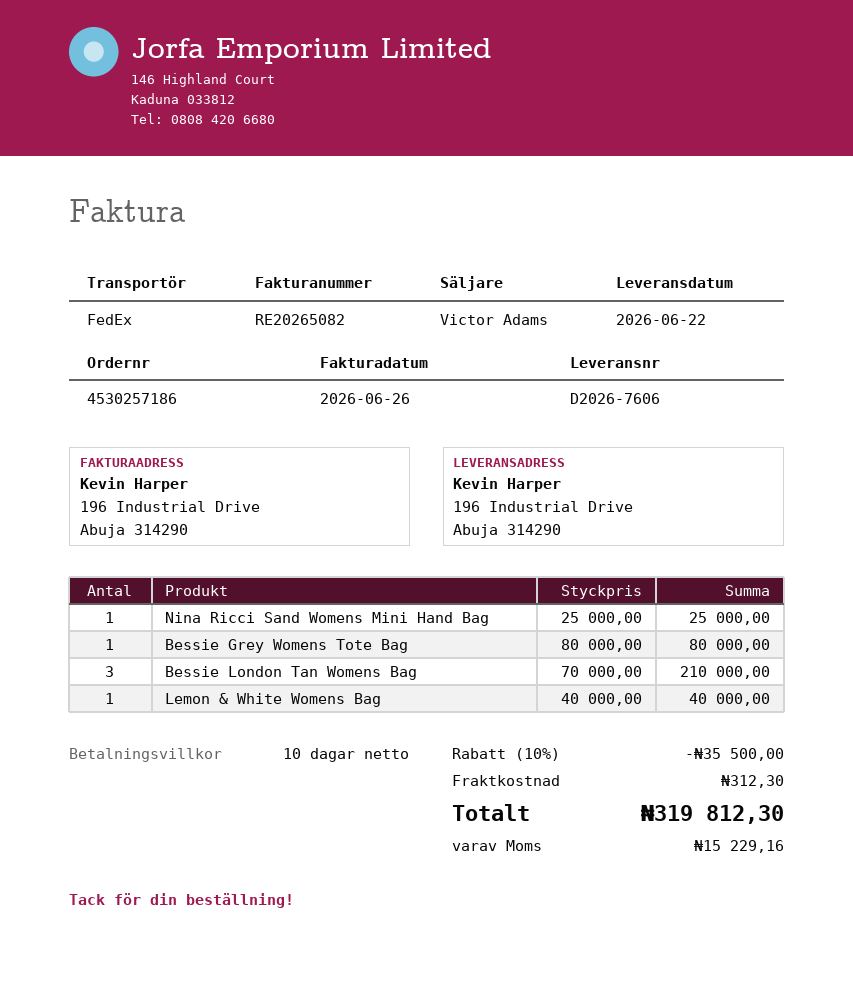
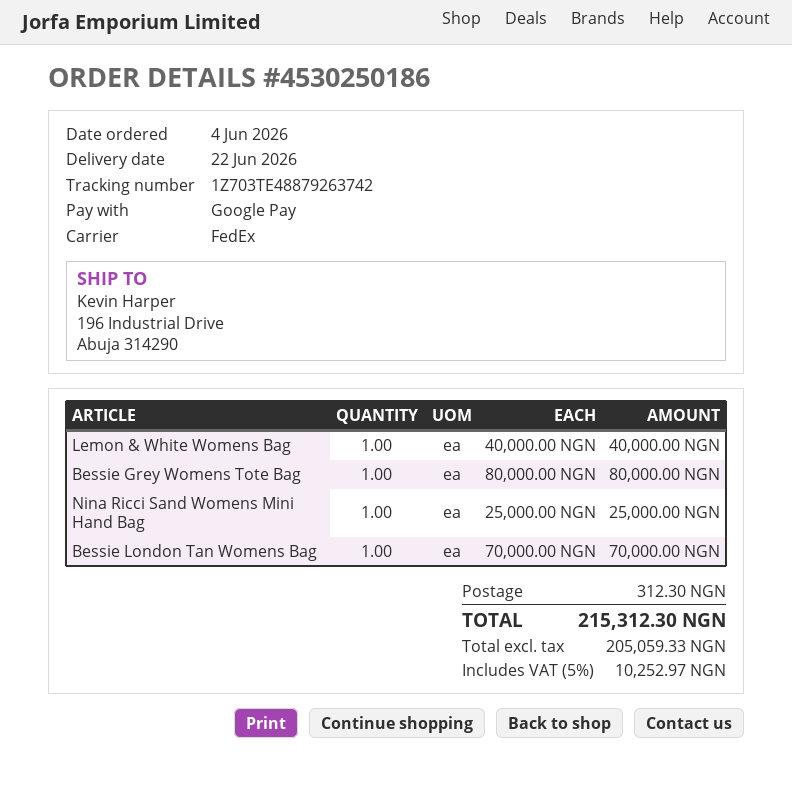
order number: 4530257186 -> 4530250186
Bessie London Tan Womens Bag: 3 x 70000.00 = 210000.00 -> 1 x 70000.00 = 70000.00
discount: 10% = 35500.00 -> none
tax: 15229.16 -> 10252.97
total: 319812.30 -> 215312.30

